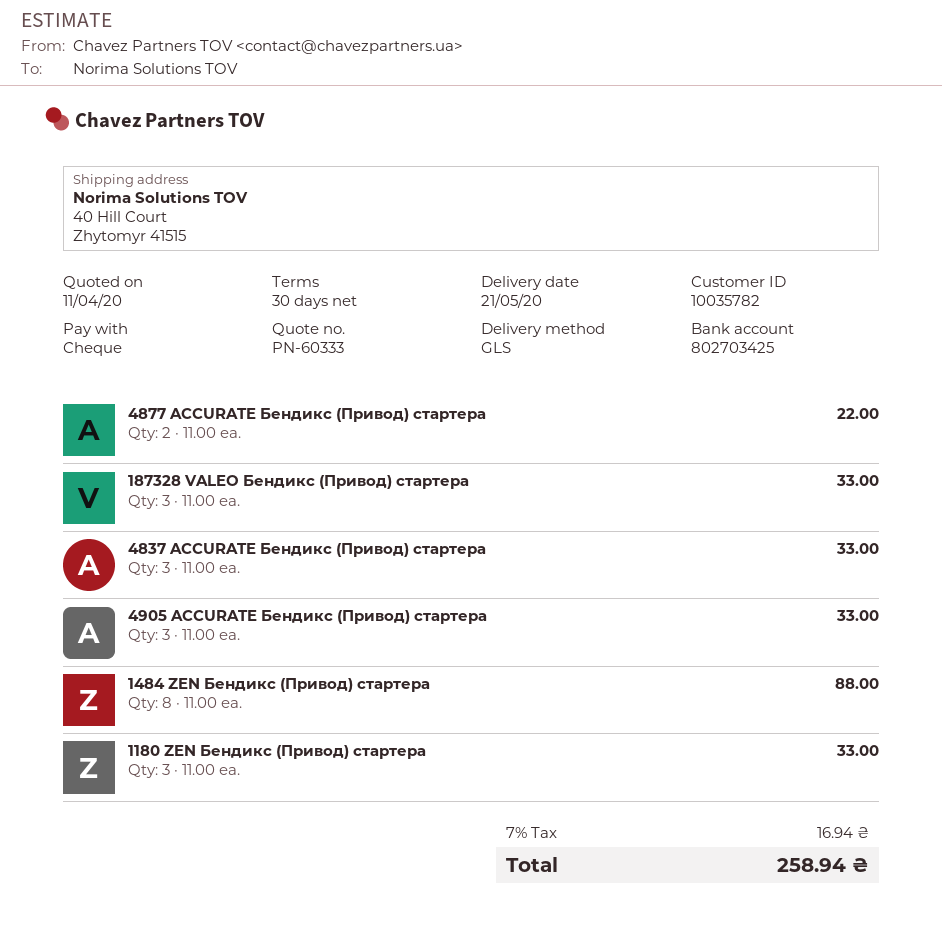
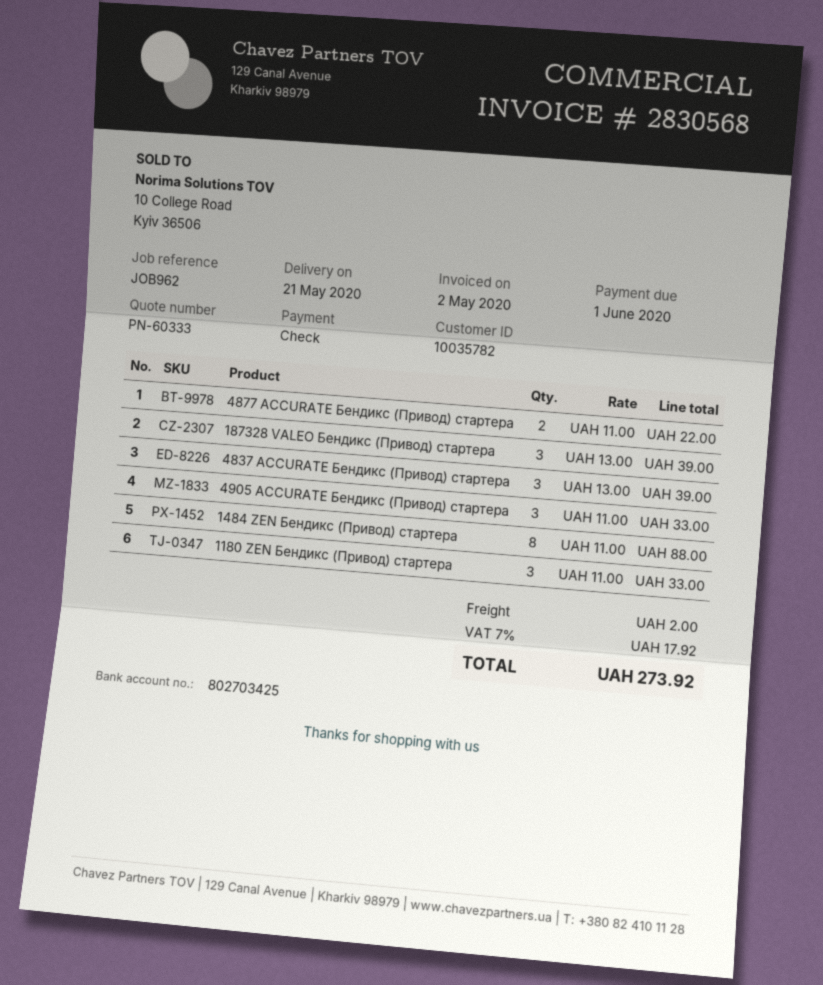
187328 VALEO Бендикс (Привод) стартера: 3 x 11.00 = 33.00 -> 3 x 13.00 = 39.00
4837 ACCURATE Бендикс (Привод) стартера: 3 x 11.00 = 33.00 -> 3 x 13.00 = 39.00
shipping: none -> 2.00
tax: 7% = 16.94 -> 7% = 17.92
total: 258.94 -> 273.92

